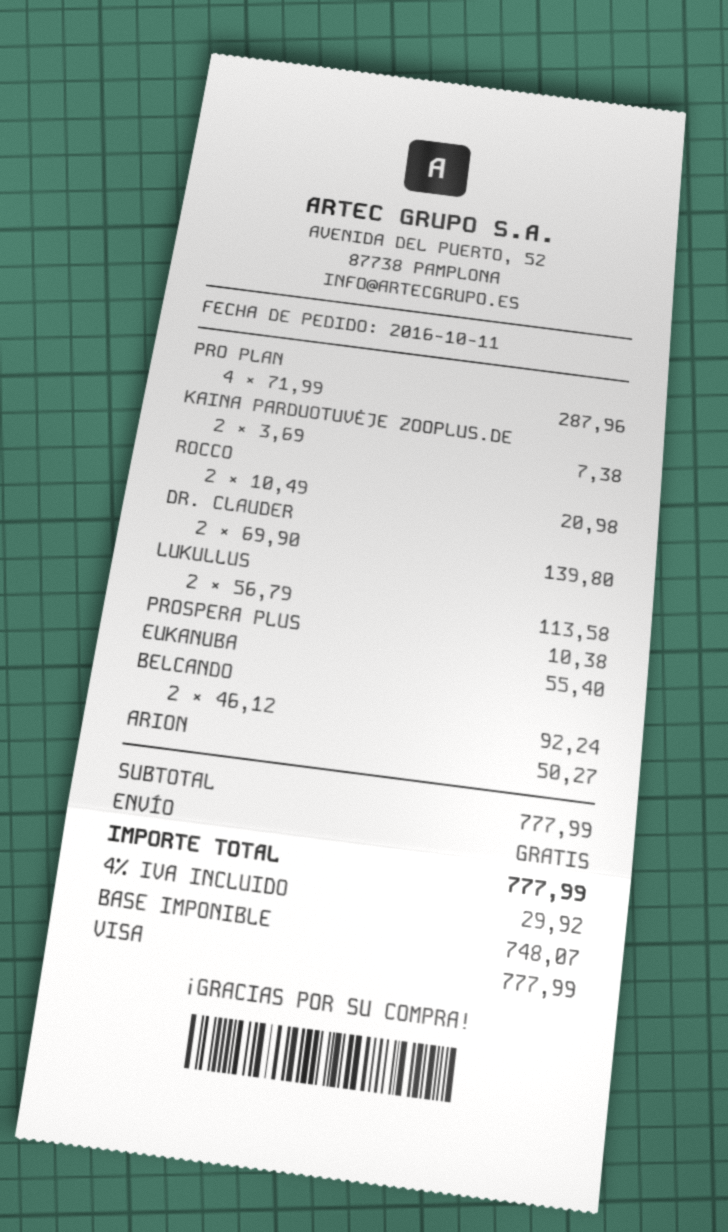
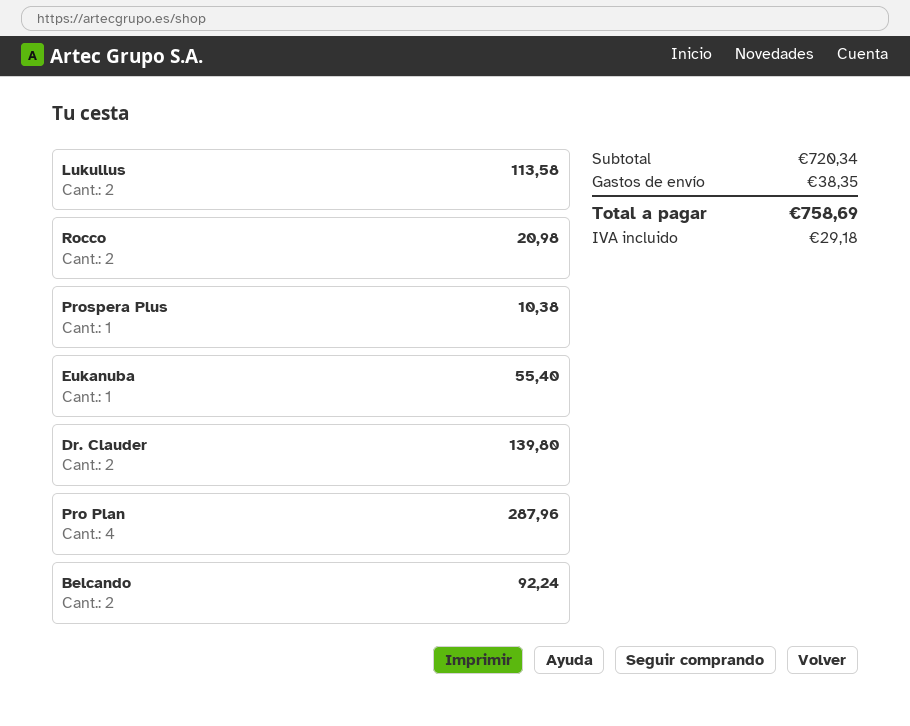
KAINA PARDUOTUVĖJE ZOOPLUS.DE: 2 for 7.38 -> none
ARION: 1 for 50.27 -> none
subtotal: 777.99 -> 720.34
shipping: 0.00 -> 38.35
tax: 29.92 -> 29.18
total: 777.99 -> 758.69

